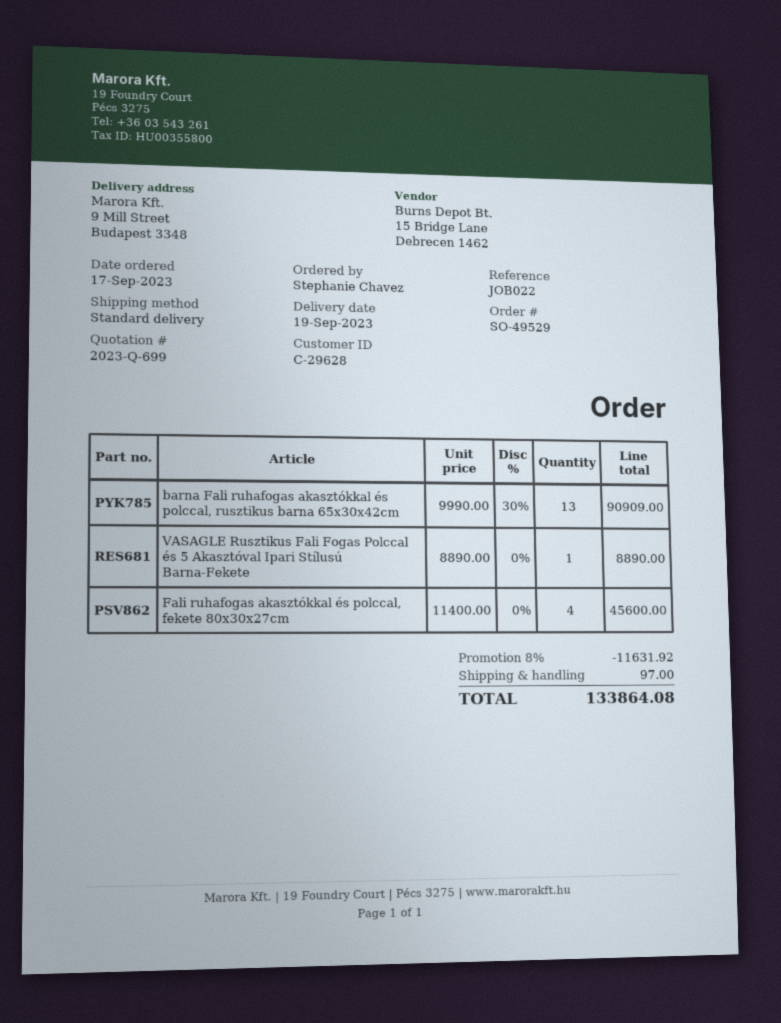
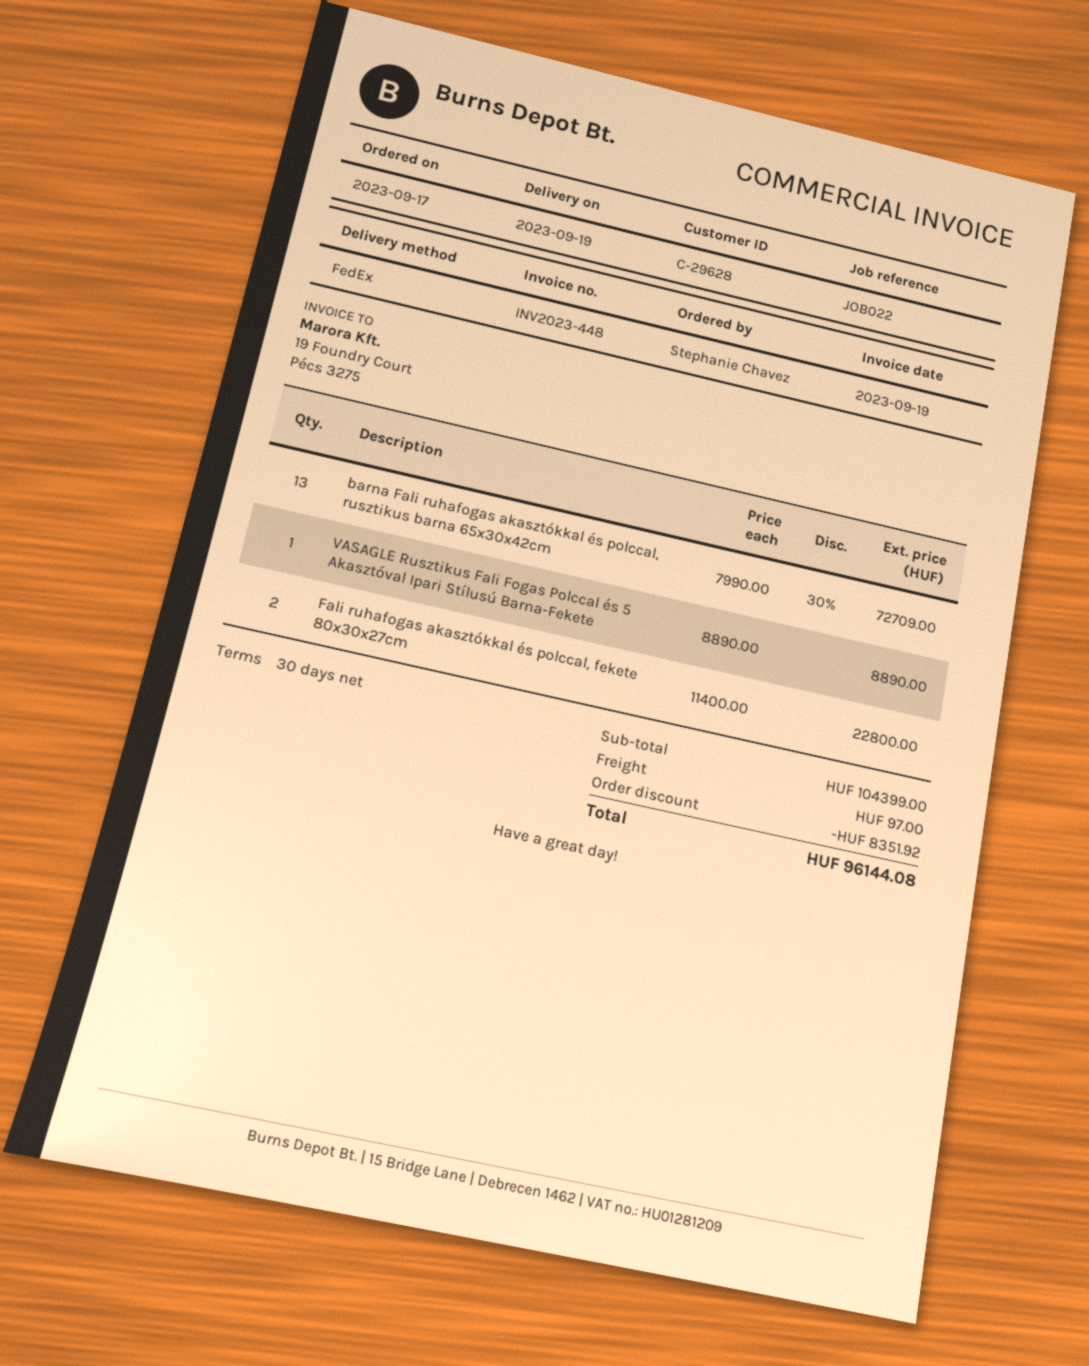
shipping method: standard -> FedEx
barna Fali ruhafogas akasztókkal és polccal, rusztikus barna 65x30x42cm: 13 x 9990.00 - 30% = 90909.00 -> 13 x 7990.00 - 30% = 72709.00
Fali ruhafogas akasztókkal és polccal, fekete 80x30x27cm: 4 x 11400.00 = 45600.00 -> 2 x 11400.00 = 22800.00
discount: 11631.92 -> 8351.92
total: 133864.08 -> 96144.08

